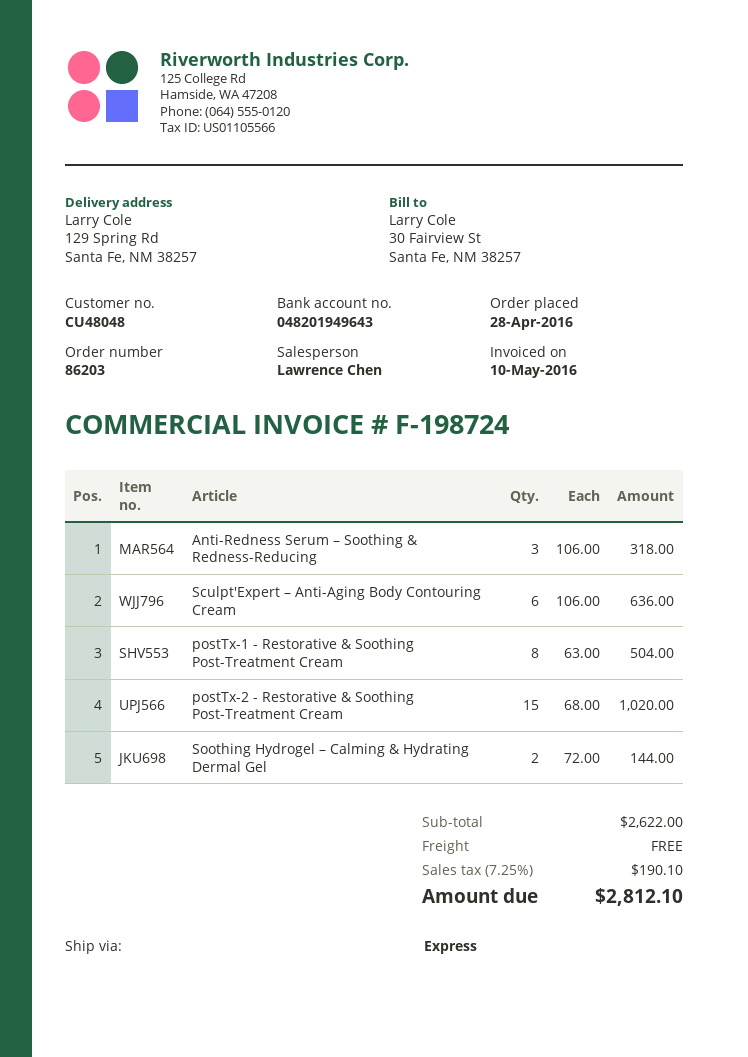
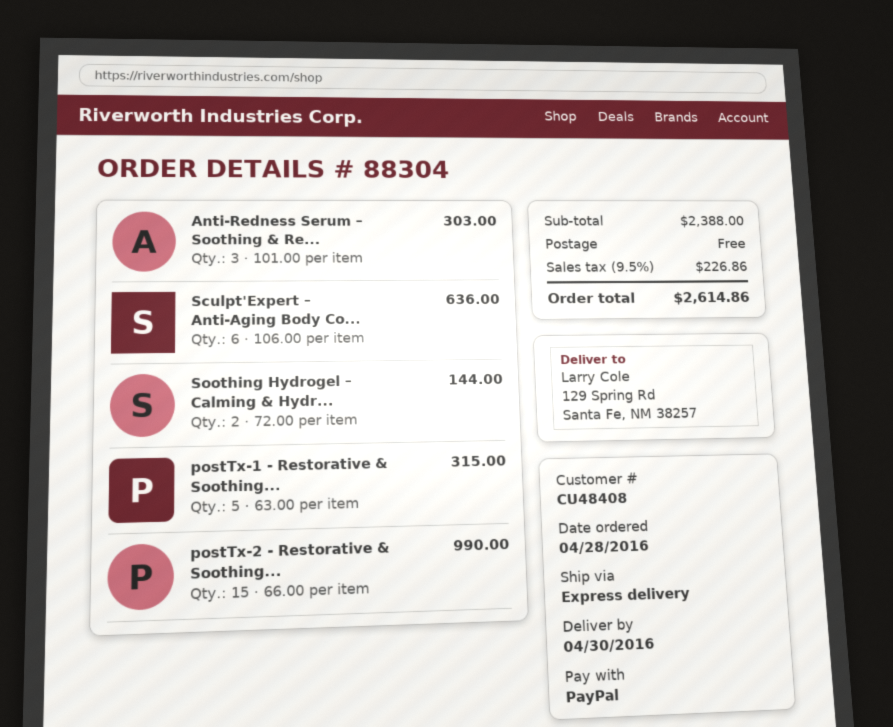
order number: 86203 -> 88304
customer number: CU48048 -> CU48408
Anti-Redness Serum – Soothing & Redness-Reducing: 3 x 106.00 = 318.00 -> 3 x 101.00 = 303.00
postTx-1 - Restorative & Soothing Post-Treatment Cream: 8 x 63.00 = 504.00 -> 5 x 63.00 = 315.00
postTx-2 - Restorative & Soothing Post-Treatment Cream: 15 x 68.00 = 1020.00 -> 15 x 66.00 = 990.00
subtotal: 2622.00 -> 2388.00
tax: 7.25% = 190.10 -> 9.5% = 226.86
total: 2812.10 -> 2614.86

